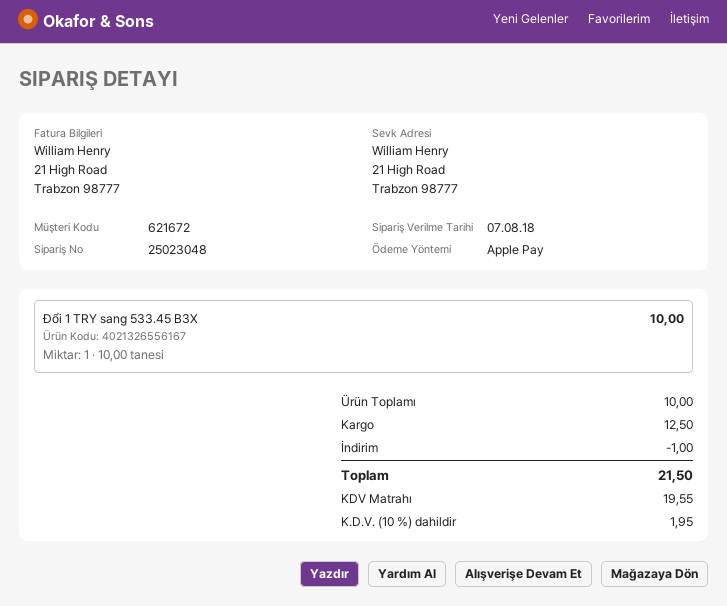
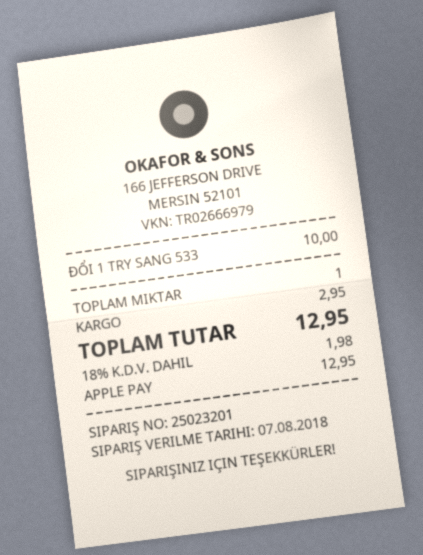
order number: 25023048 -> 25023201
discount: 1.00 -> none
shipping: 12.50 -> 2.95
tax: 10% = 1.95 -> 18% = 1.98
total: 21.50 -> 12.95

